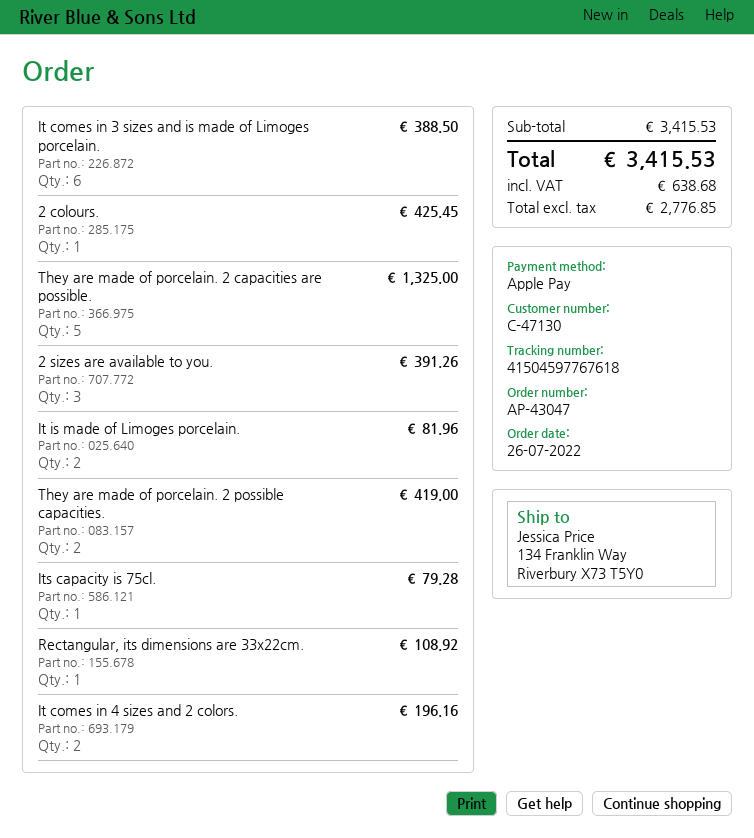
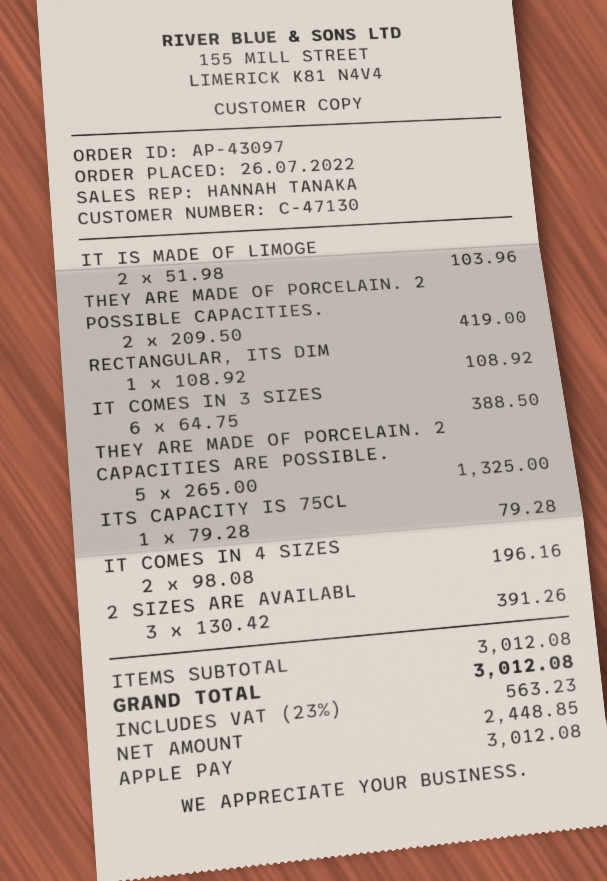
order number: AP-43047 -> AP-43097
2 colours.: 1 for 425.45 -> none
It is made of Limoges porcelain.: 2 for 81.96 -> 2 for 103.96
subtotal: 3415.53 -> 3012.08
net: 2776.85 -> 2448.85
tax: 638.68 -> 563.23
total: 3415.53 -> 3012.08

